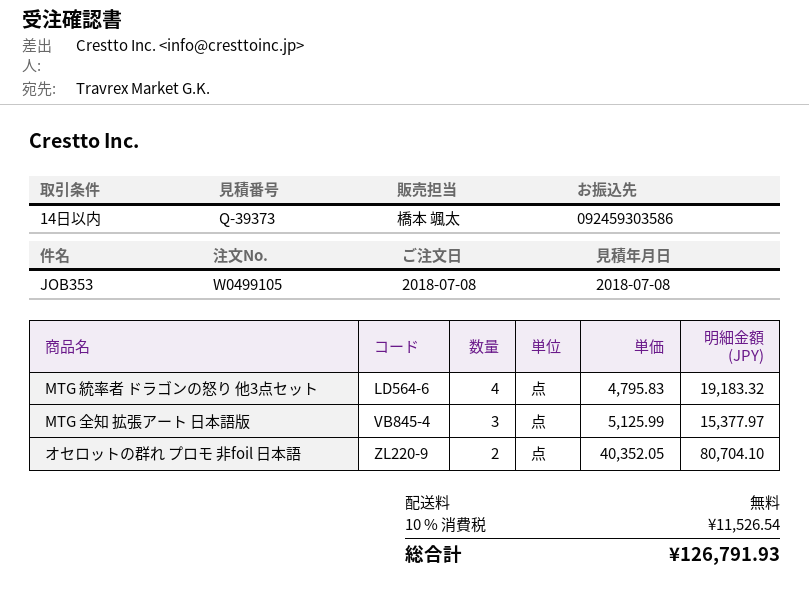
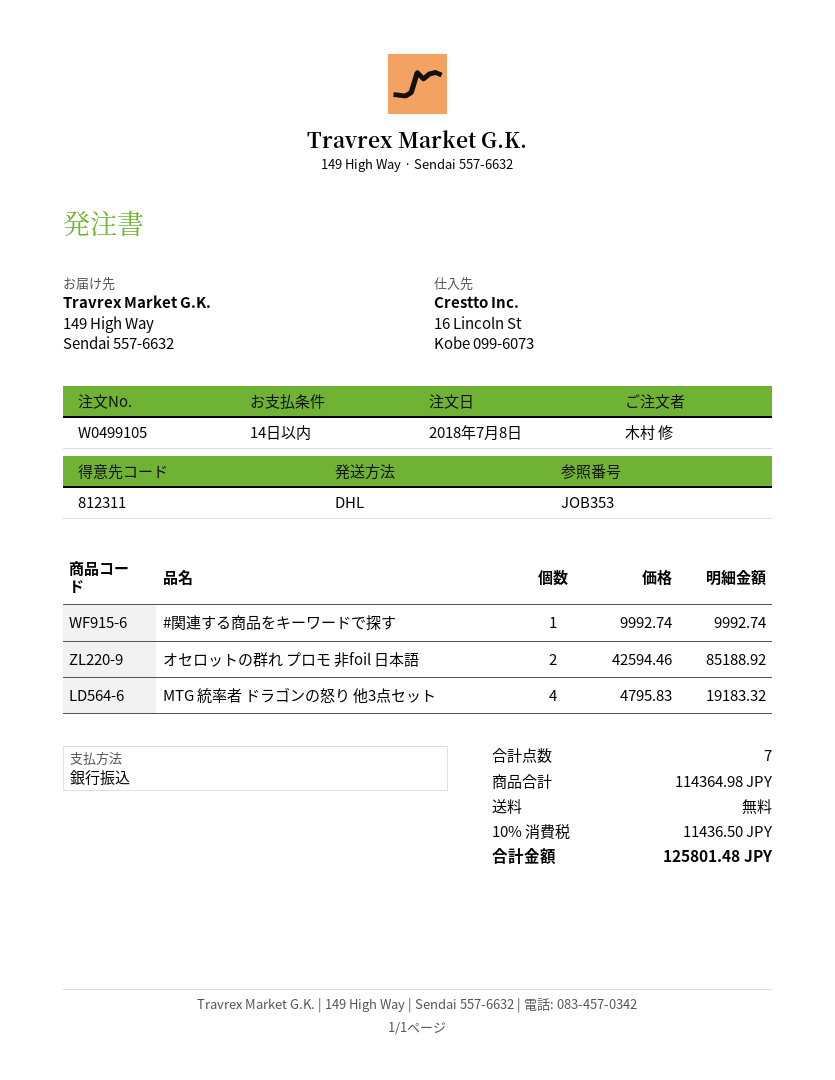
MTG 全知 拡張アート 日本語版: 3 x 5125.99 = 15377.97 -> none
オセロットの群れ プロモ 非foil 日本語: 2 x 40352.05 = 80704.10 -> 2 x 42594.46 = 85188.92
#関連する商品をキーワードで探す: none -> 1 x 9992.74 = 9992.74
tax: 10% = 11526.54 -> 10% = 11436.50
total: 126791.93 -> 125801.48

